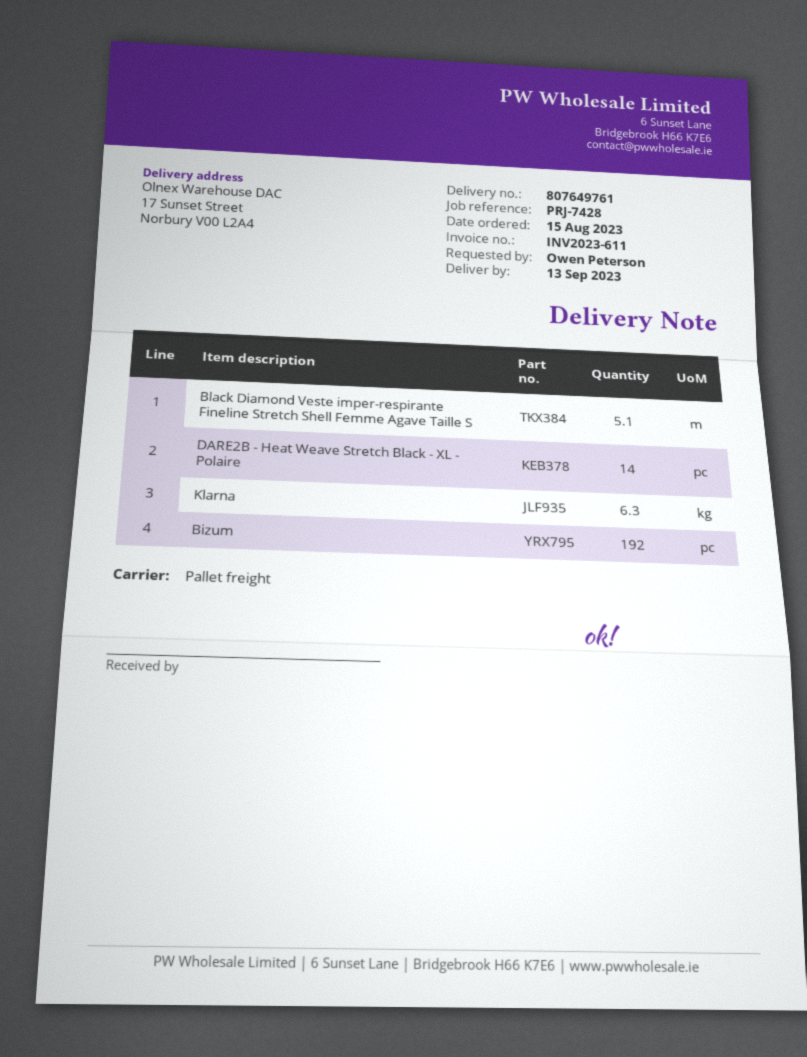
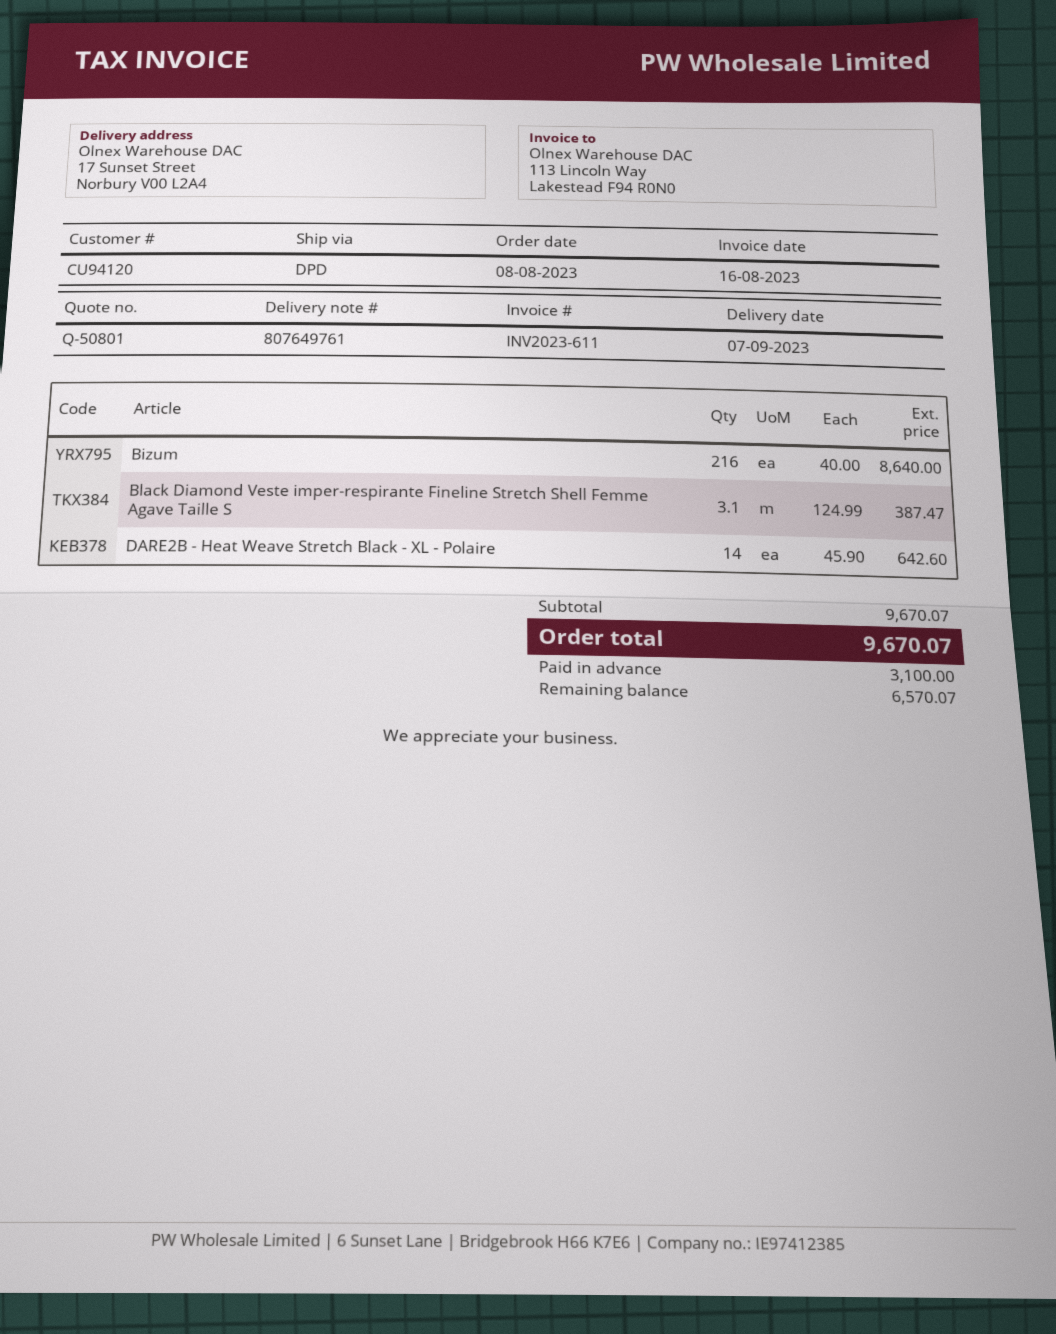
order date: 2023-08-15 -> 2023-08-08
delivery date: 2023-09-13 -> 2023-09-07
shipping method: pallet freight -> DPD
Black Diamond Veste imper-respirante Fineline Stretch Shell Femme Agave Taille S: 5.1 -> 3.1
Klarna: 6.3 -> none
Bizum: 192 -> 216

